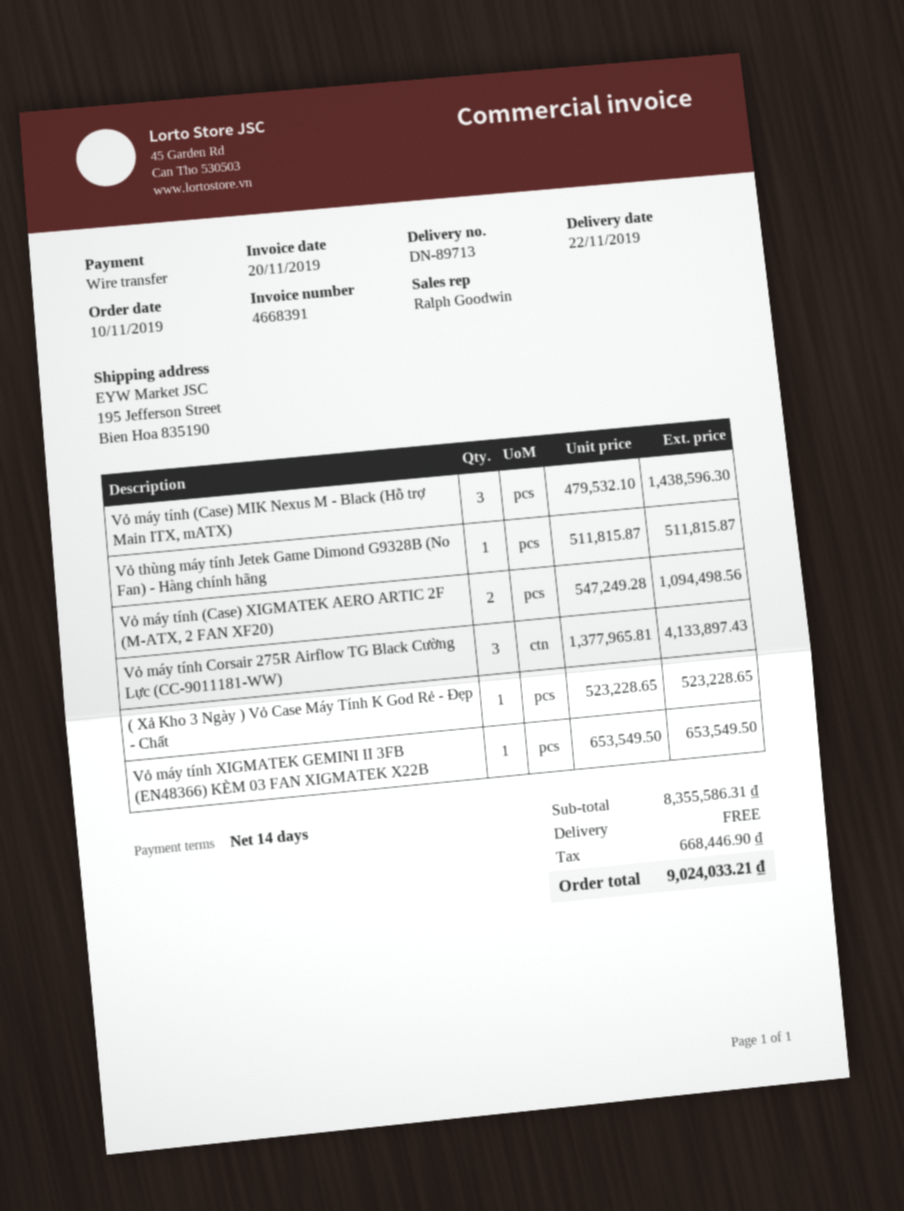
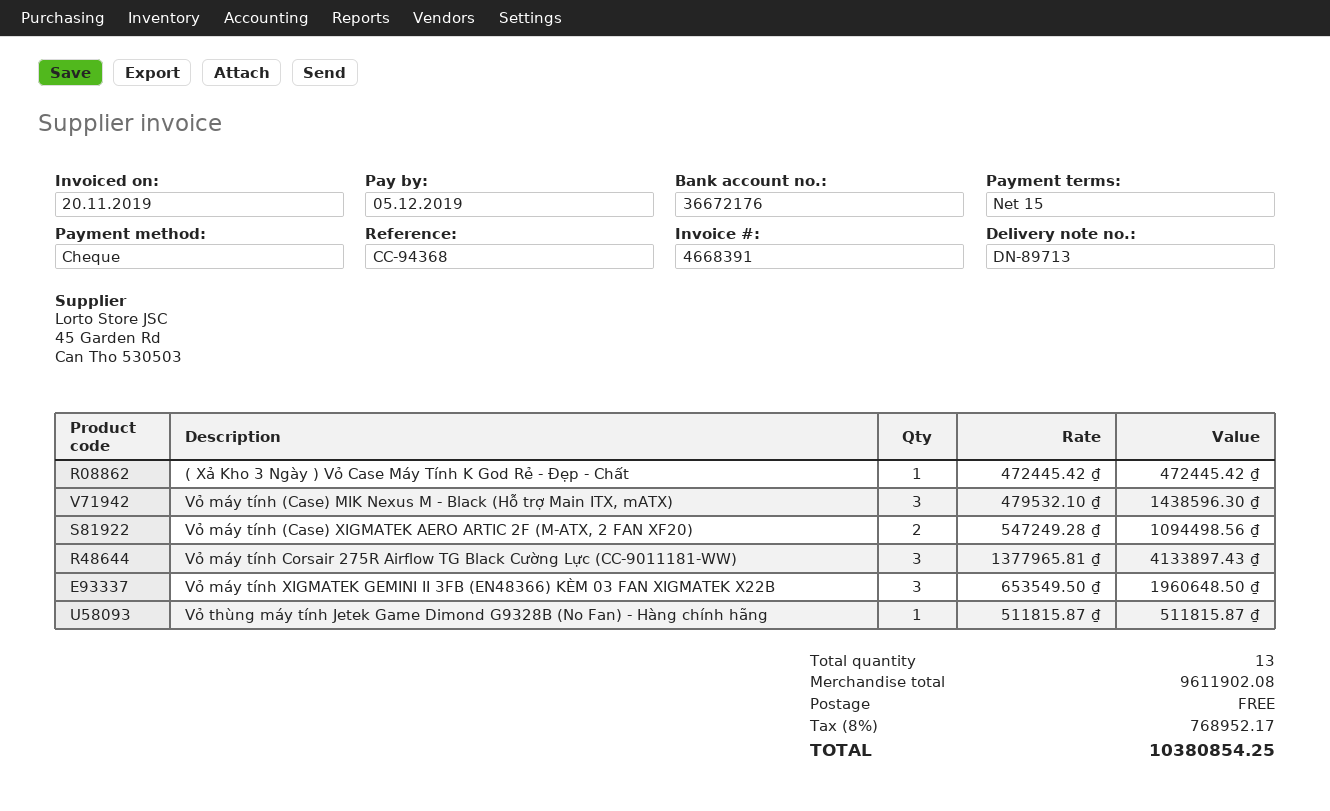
payment terms: 14 days -> 15 days
payment method: bank transfer -> cheque
( Xả Kho 3 Ngày ) Vỏ Case Máy Tính K God Rẻ - Đẹp - Chất: 1 x 523228.65 = 523228.65 -> 1 x 472445.42 = 472445.42
Vỏ máy tính XIGMATEK GEMINI II 3FB (EN48366) KÈM 03 FAN XIGMATEK X22B: 1 x 653549.50 = 653549.50 -> 3 x 653549.50 = 1960648.50
subtotal: 8355586.31 -> 9611902.08
tax: 668446.90 -> 768952.17
total: 9024033.21 -> 10380854.25

